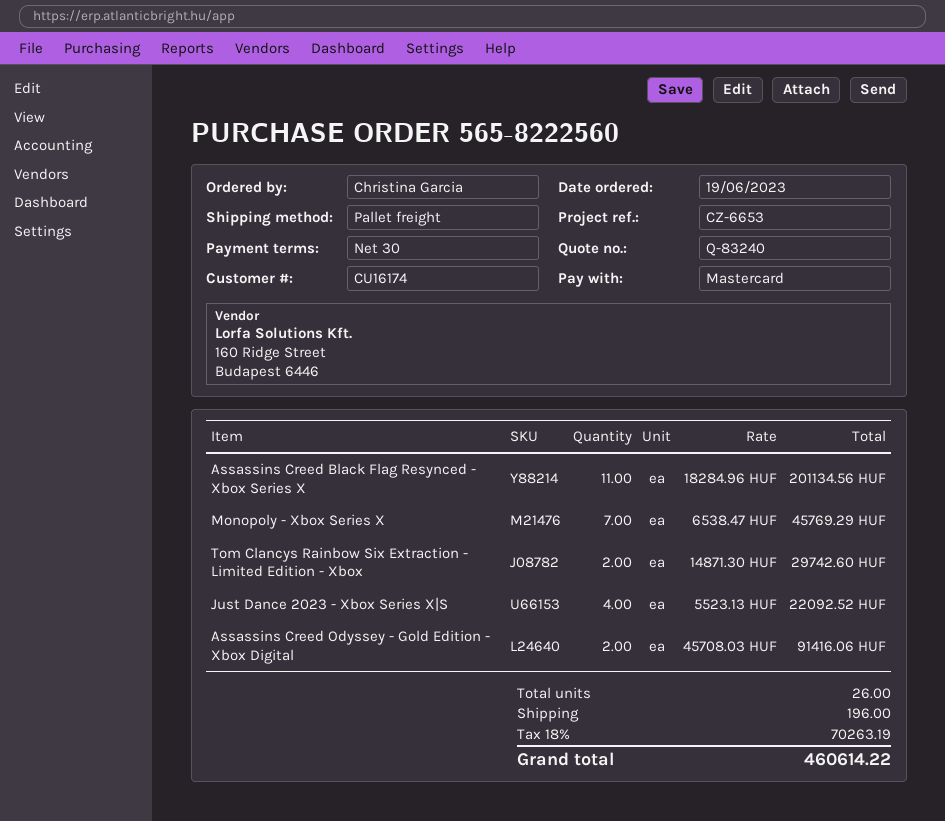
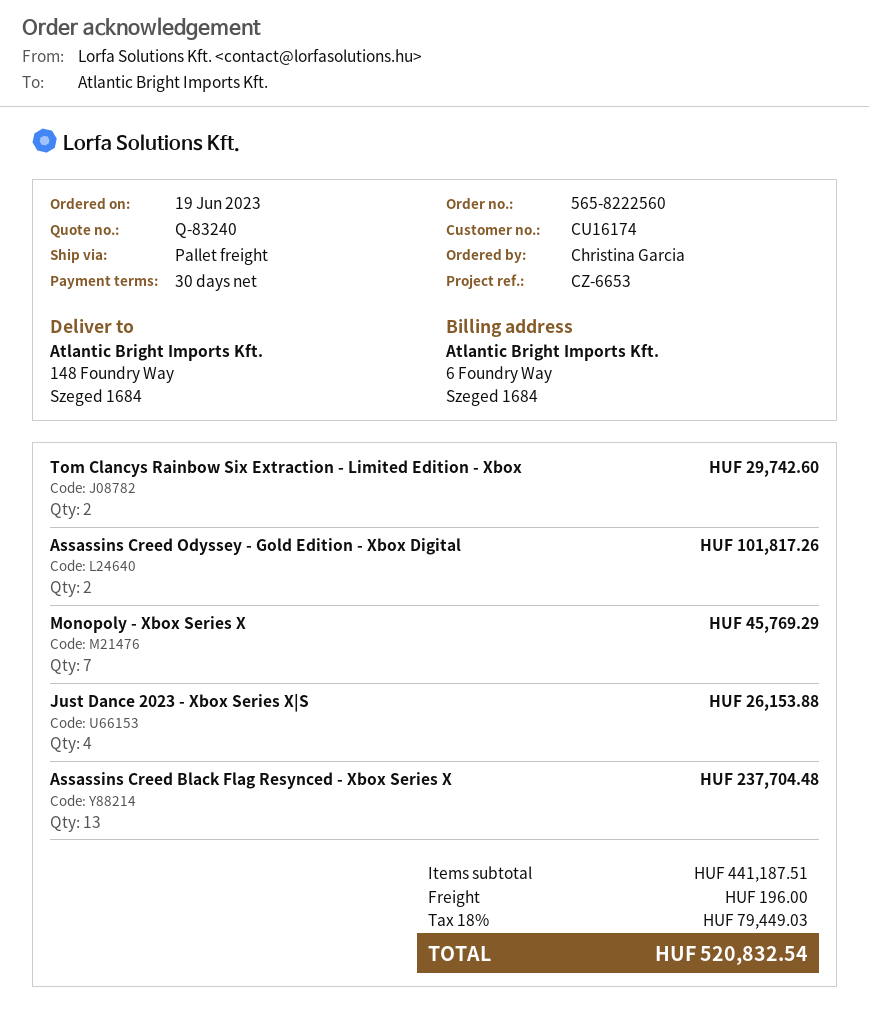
Assassins Creed Black Flag Resynced - Xbox Series X: 11 for 201134.56 -> 13 for 237704.48
Just Dance 2023 - Xbox Series X|S: 4 for 22092.52 -> 4 for 26153.88
Assassins Creed Odyssey - Gold Edition - Xbox Digital: 2 for 91416.06 -> 2 for 101817.26
tax: 18% = 70263.19 -> 18% = 79449.03
total: 460614.22 -> 520832.54

